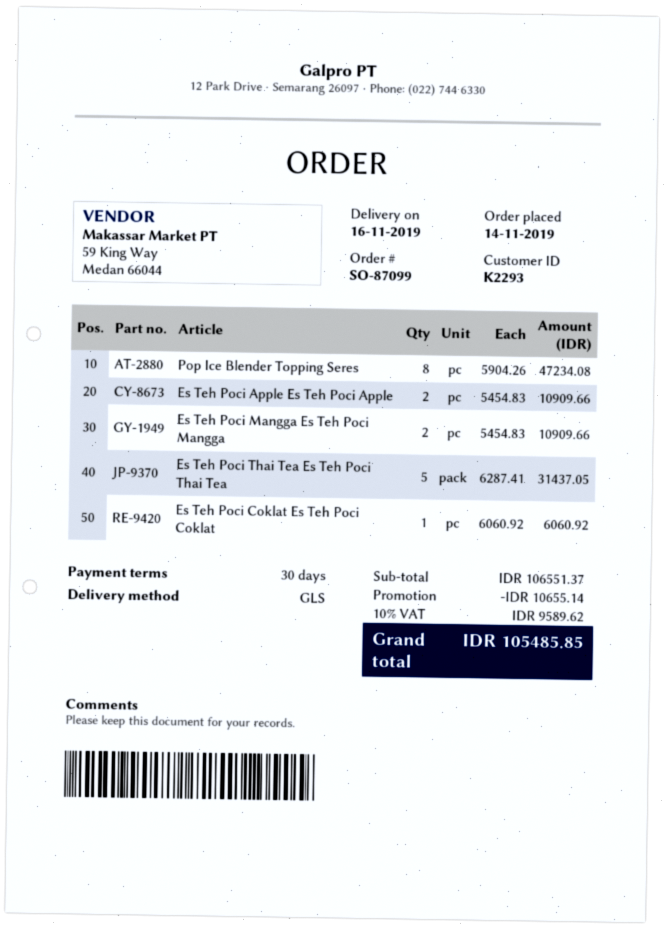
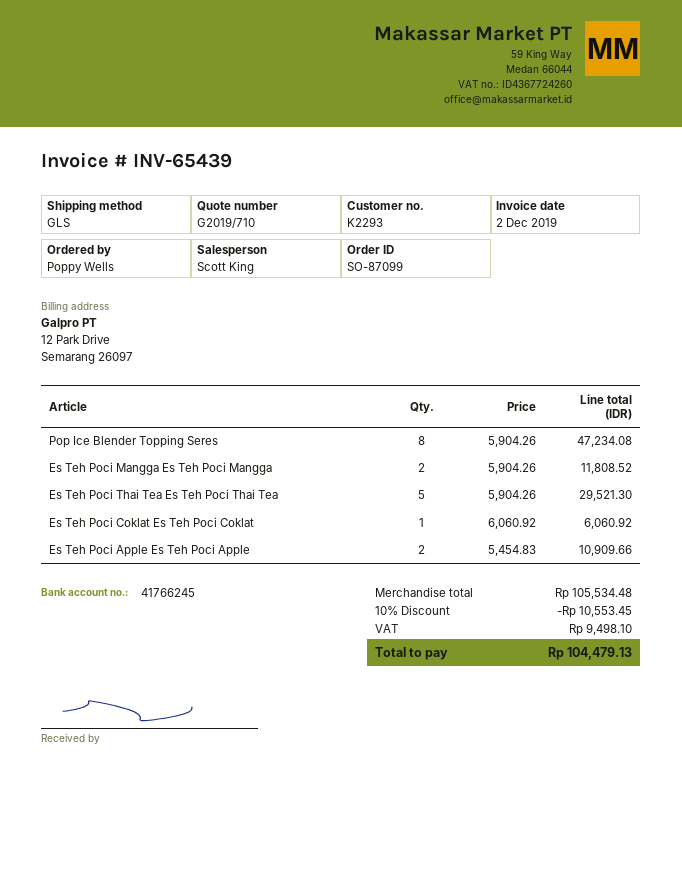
Es Teh Poci Mangga Es Teh Poci Mangga: 2 x 5454.83 = 10909.66 -> 2 x 5904.26 = 11808.52
Es Teh Poci Thai Tea Es Teh Poci Thai Tea: 5 x 6287.41 = 31437.05 -> 5 x 5904.26 = 29521.30
subtotal: 106551.37 -> 105534.48
discount: 10655.14 -> 10553.45
tax: 9589.62 -> 9498.10
total: 105485.85 -> 104479.13

